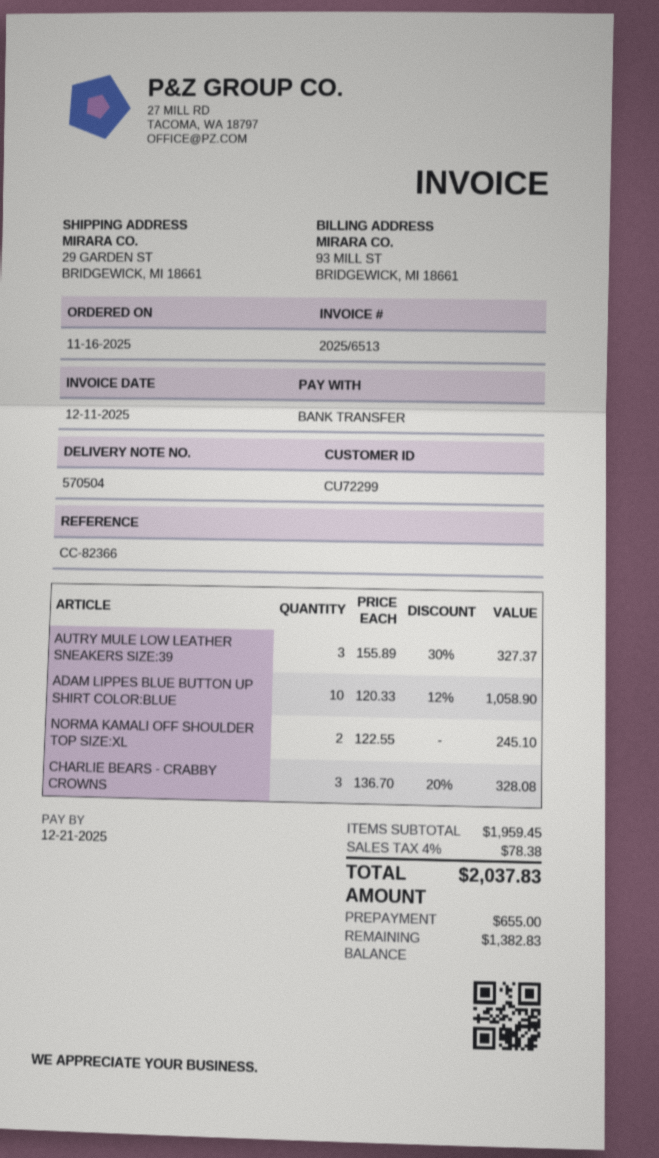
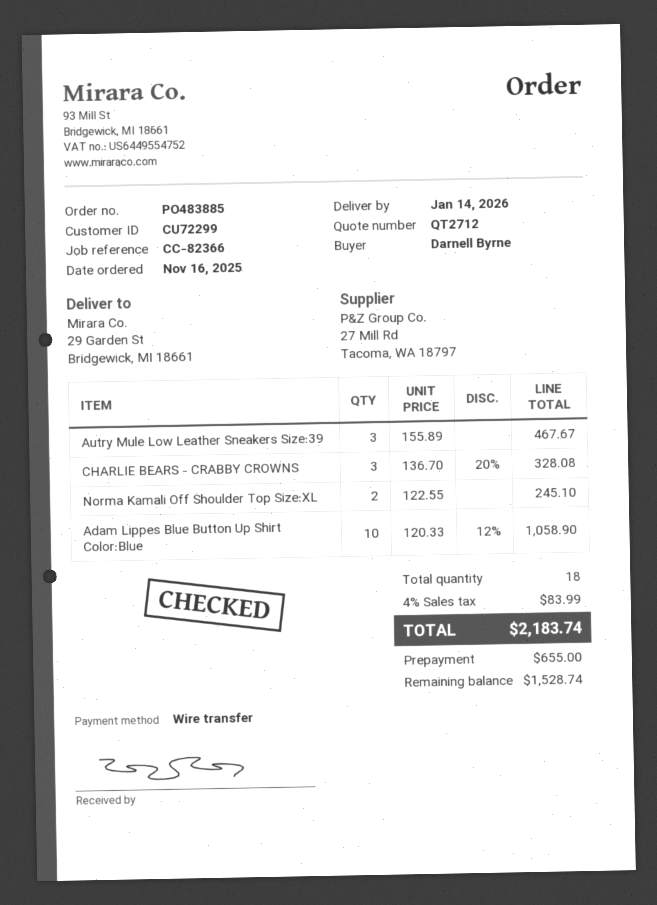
AUTRY MULE LOW LEATHER SNEAKERS SIZE:39: 3 x 155.89 - 30% = 327.37 -> 3 x 155.89 = 467.67
tax: 4% = 78.38 -> 4% = 83.99
total: 2037.83 -> 2183.74
balance: 1382.83 -> 1528.74

